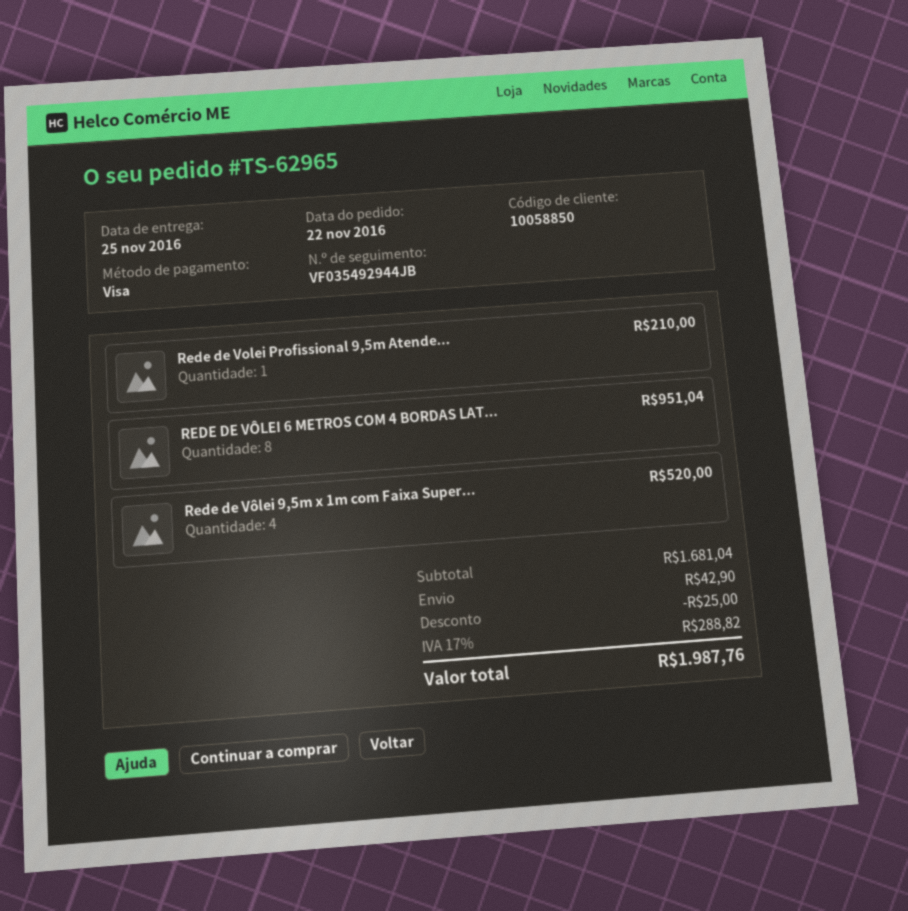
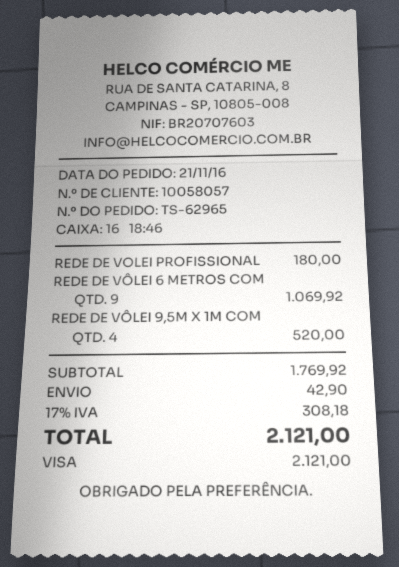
order date: 2016-11-22 -> 2016-11-21
customer number: 10058850 -> 10058057
Rede de Volei Profissional 9,5m Atende...: 1 for 210.00 -> 1 for 180.00
REDE DE VÔLEI 6 METROS COM 4 BORDAS LAT...: 8 for 951.04 -> 9 for 1069.92
subtotal: 1681.04 -> 1769.92
discount: 25.00 -> none
tax: 17% = 288.82 -> 17% = 308.18
total: 1987.76 -> 2121.00

